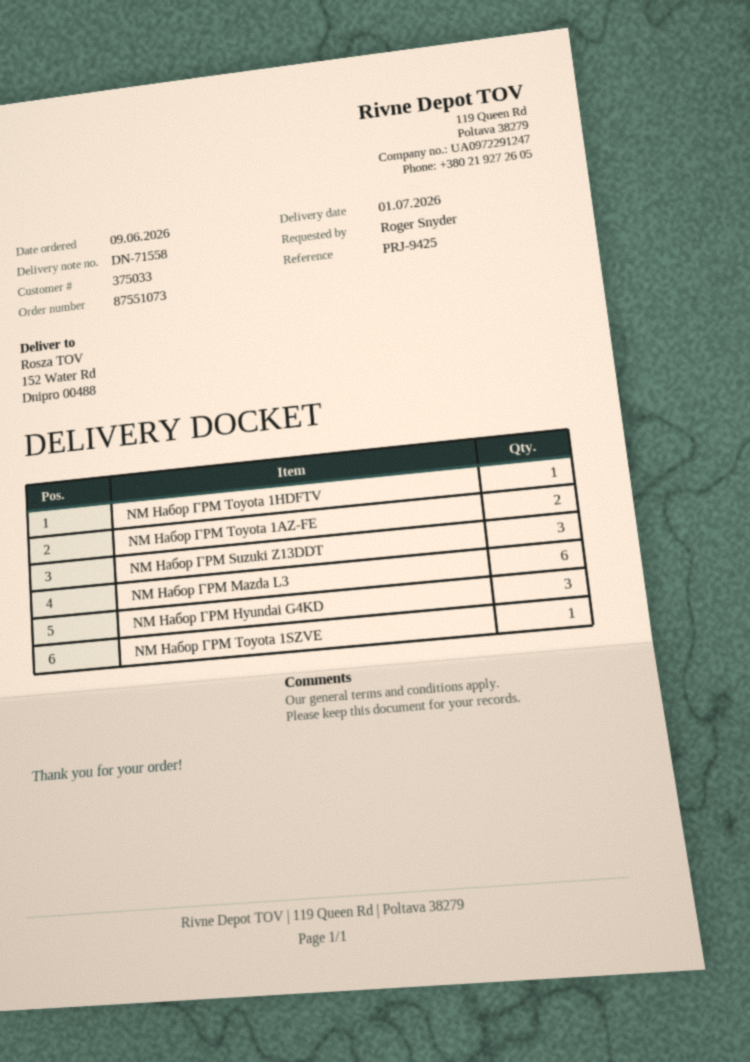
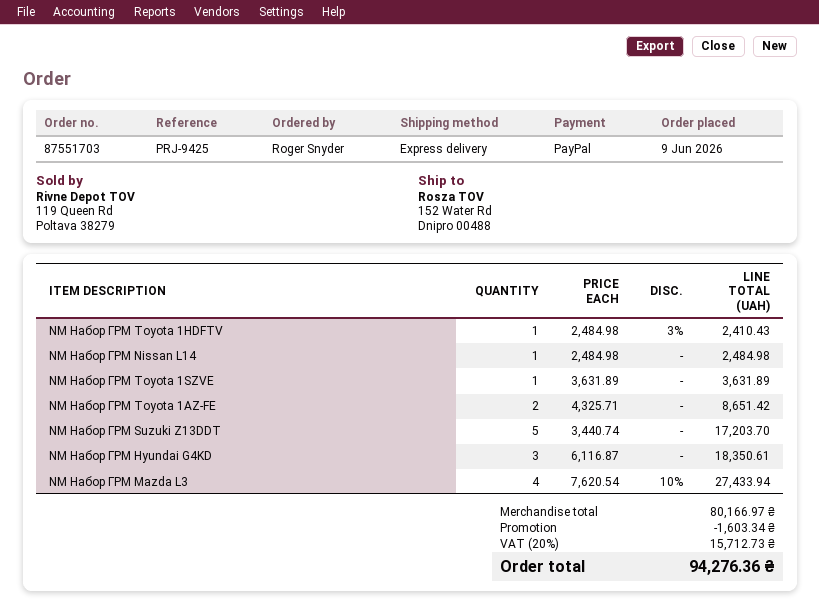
order number: 87551073 -> 87551703
NM Набор ГРМ Suzuki Z13DDT: 3 -> 5
NM Набор ГРМ Mazda L3: 6 -> 4
NM Набор ГРМ Nissan L14: none -> 1

